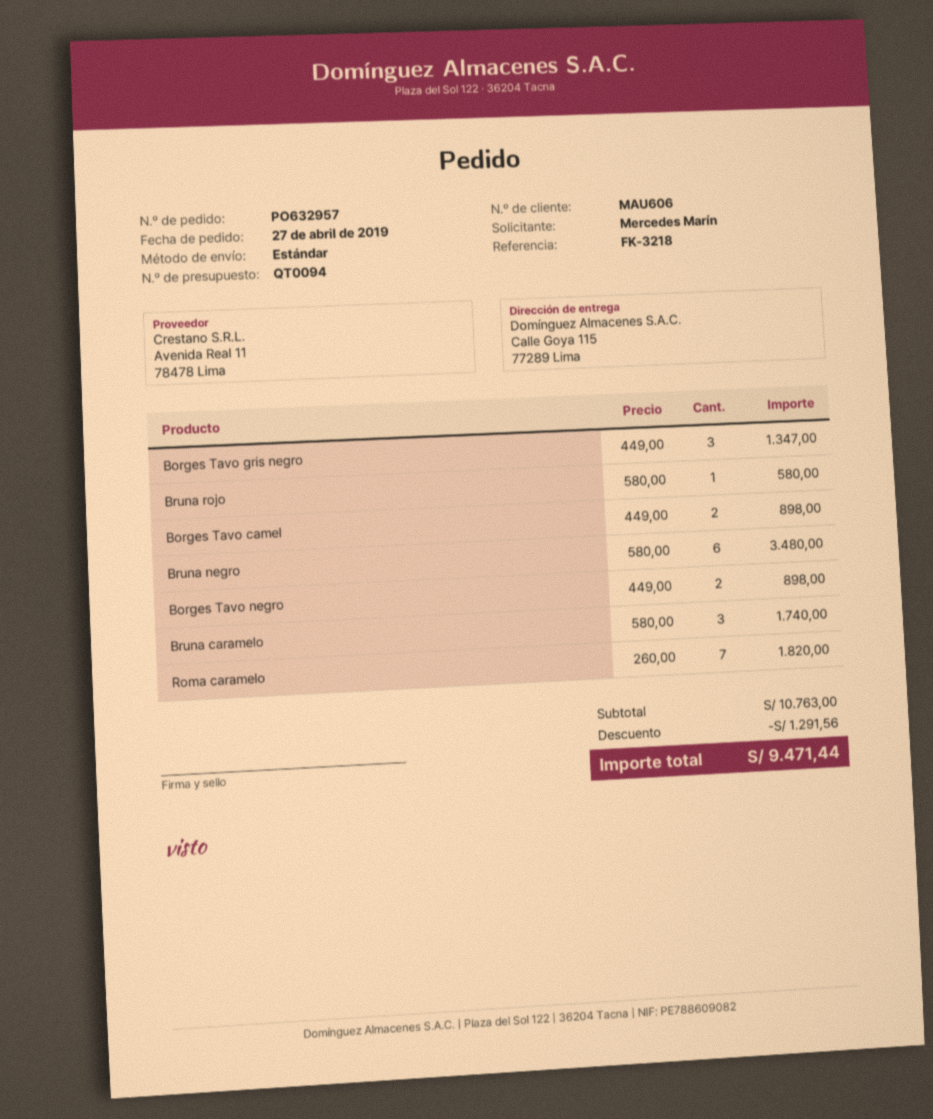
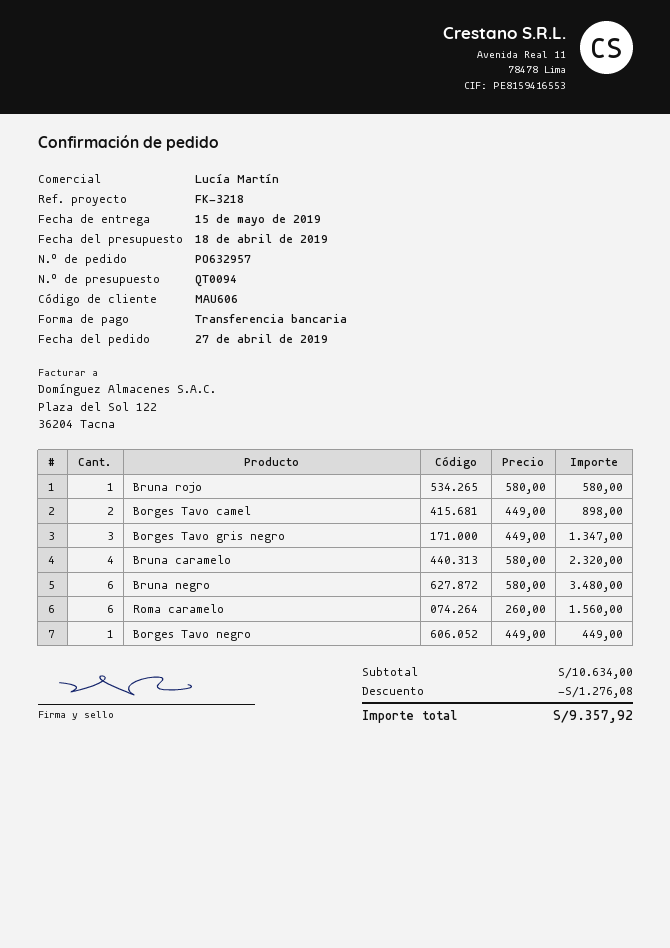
Borges Tavo negro: 2 x 449.00 = 898.00 -> 1 x 449.00 = 449.00
Bruna caramelo: 3 x 580.00 = 1740.00 -> 4 x 580.00 = 2320.00
Roma caramelo: 7 x 260.00 = 1820.00 -> 6 x 260.00 = 1560.00
subtotal: 10763.00 -> 10634.00
discount: 1291.56 -> 1276.08
total: 9471.44 -> 9357.92

